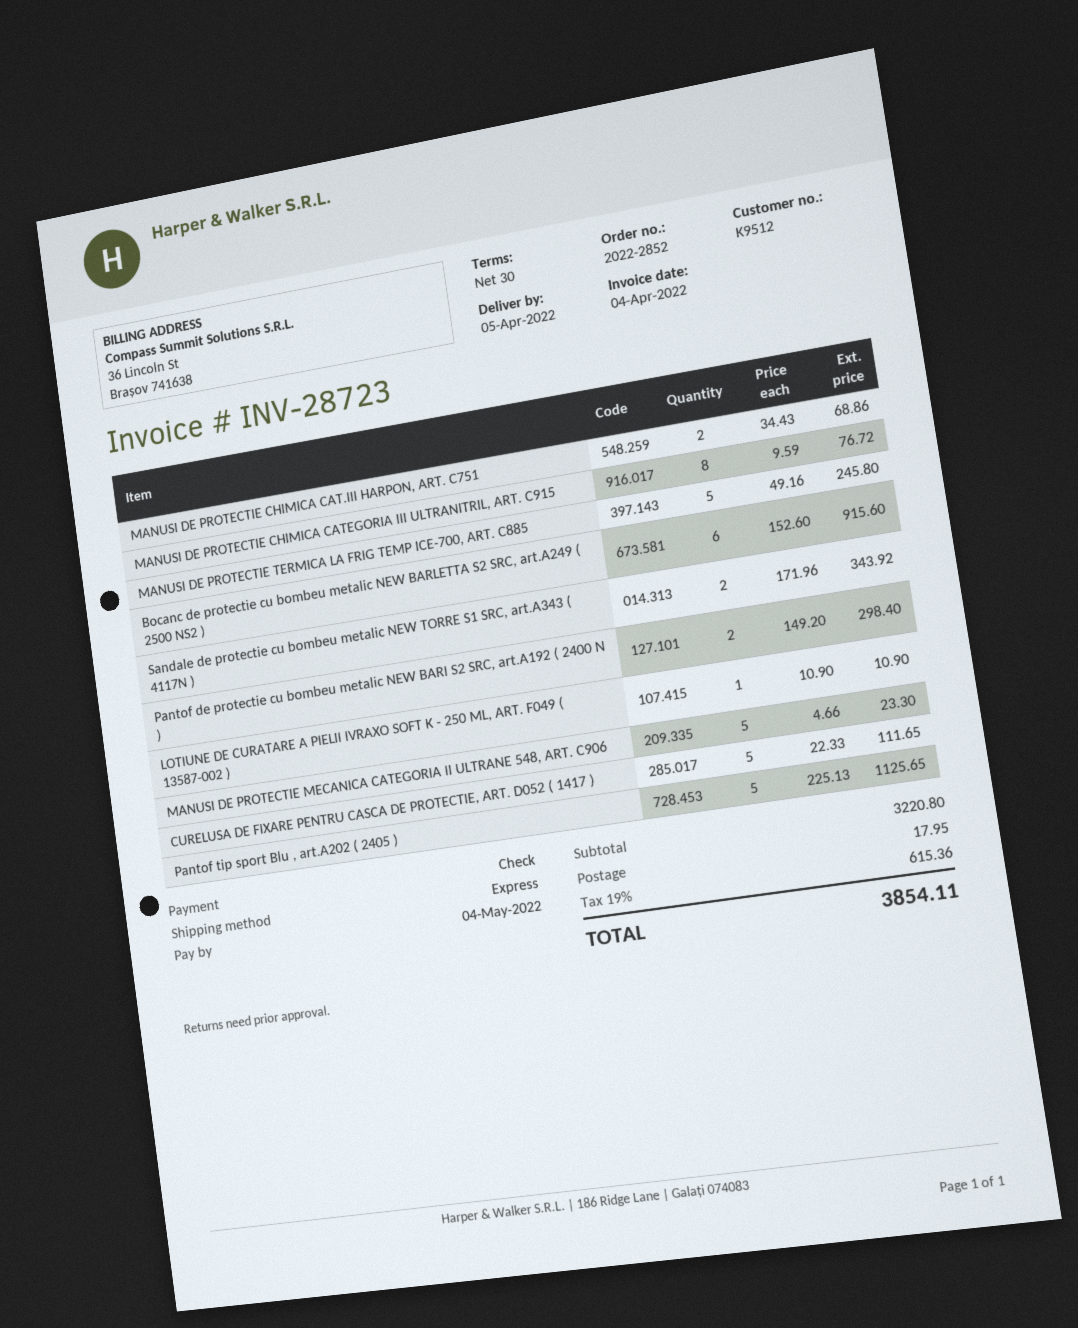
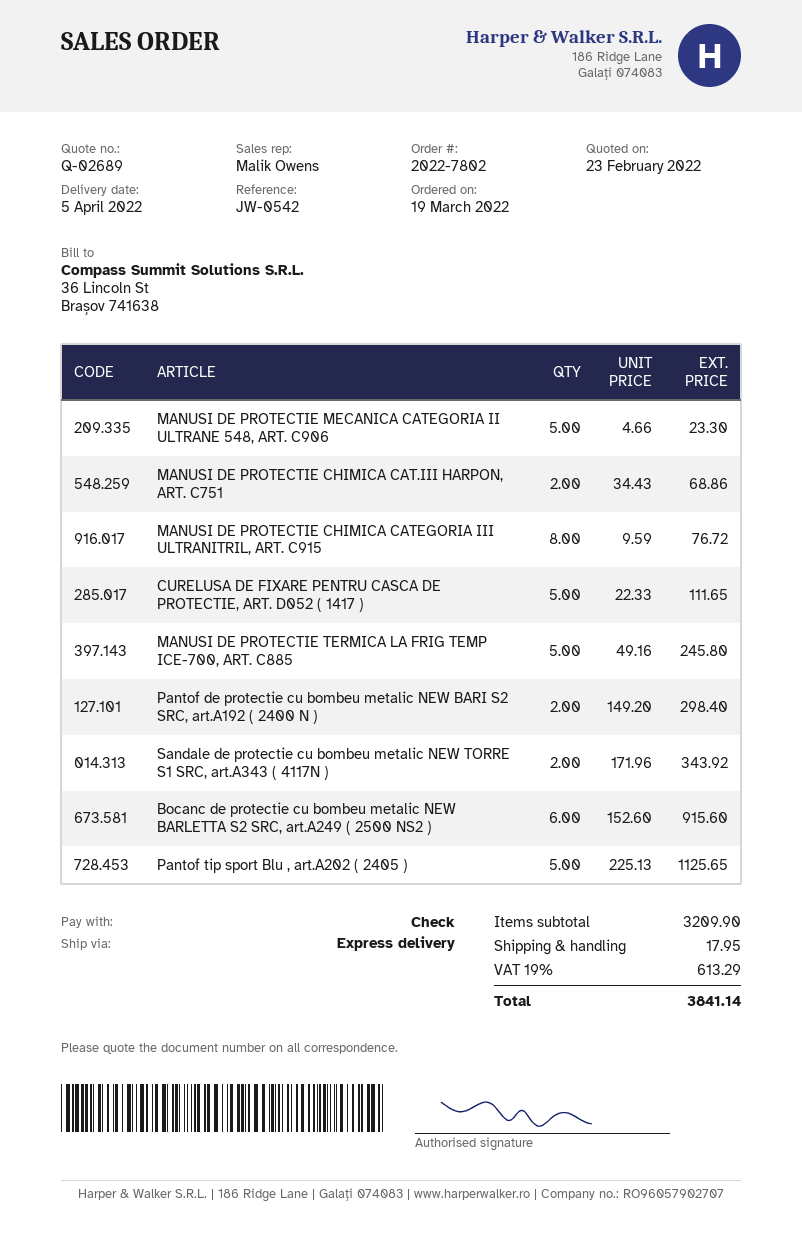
order number: 2022-2852 -> 2022-7802
LOTIUNE DE CURATARE A PIELII IVRAXO SOFT K - 250 ML, ART. F049 ( 13587-002 ): 1 x 10.90 = 10.90 -> none
subtotal: 3220.80 -> 3209.90
tax: 19% = 615.36 -> 19% = 613.29
total: 3854.11 -> 3841.14

